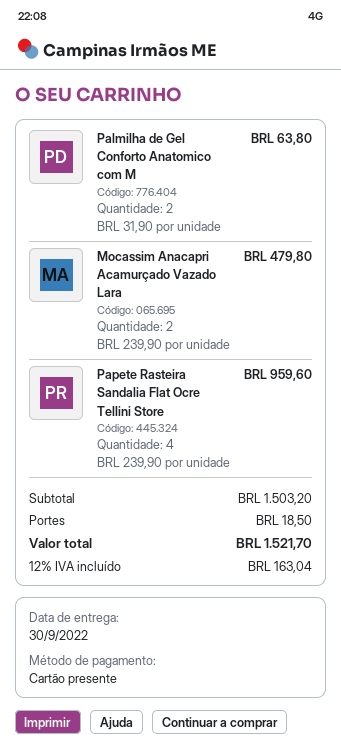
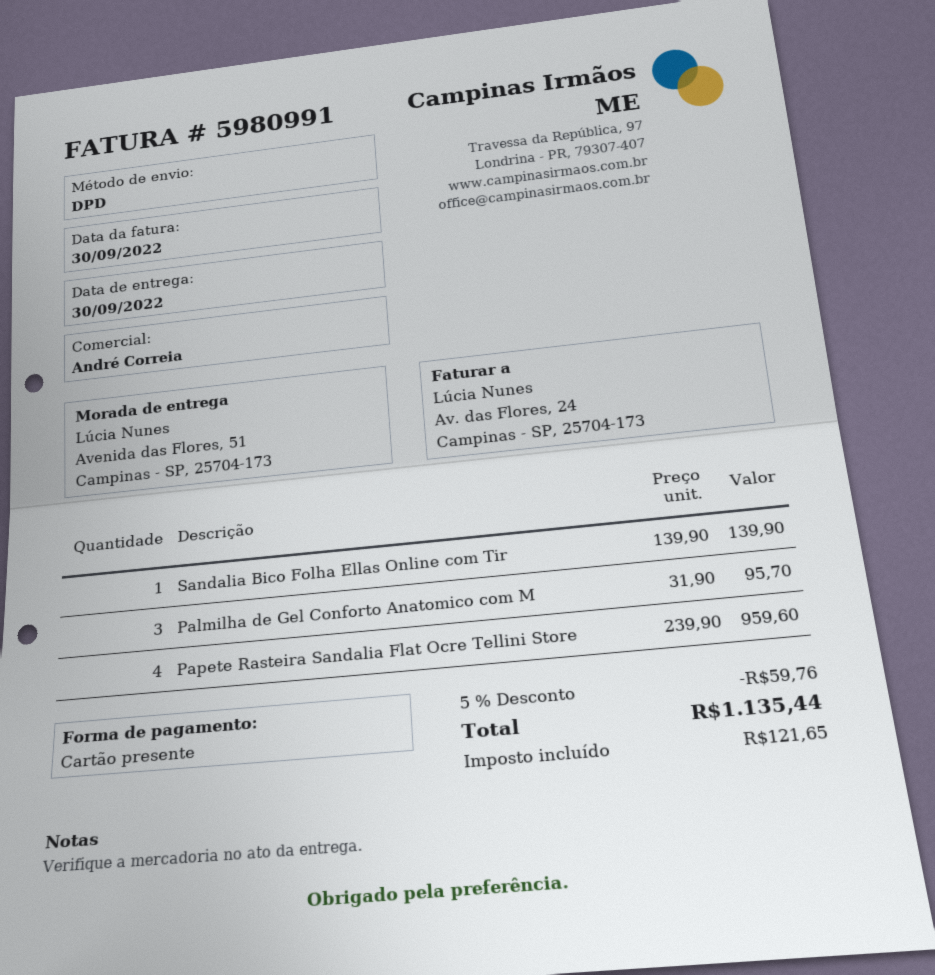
Palmilha de Gel Conforto Anatomico com M: 2 x 31.90 = 63.80 -> 3 x 31.90 = 95.70
Mocassim Anacapri Acamurçado Vazado Lara: 2 x 239.90 = 479.80 -> none
Sandalia Bico Folha Ellas Online com Tir: none -> 1 x 139.90 = 139.90
discount: none -> 5% = 59.76
shipping: 18.50 -> none
tax: 163.04 -> 121.65
total: 1521.70 -> 1135.44

